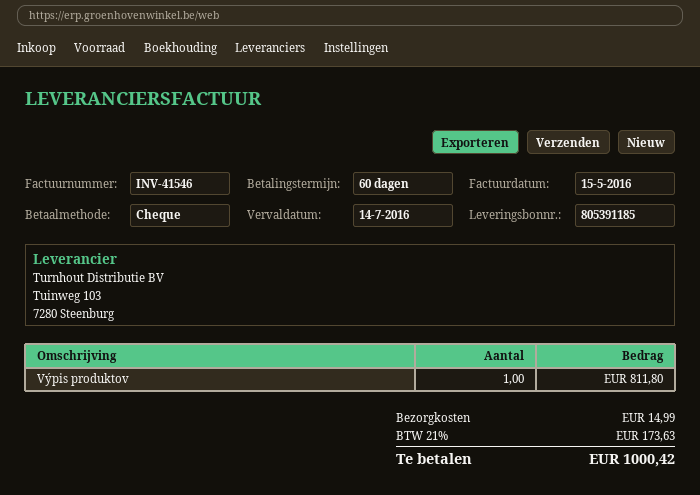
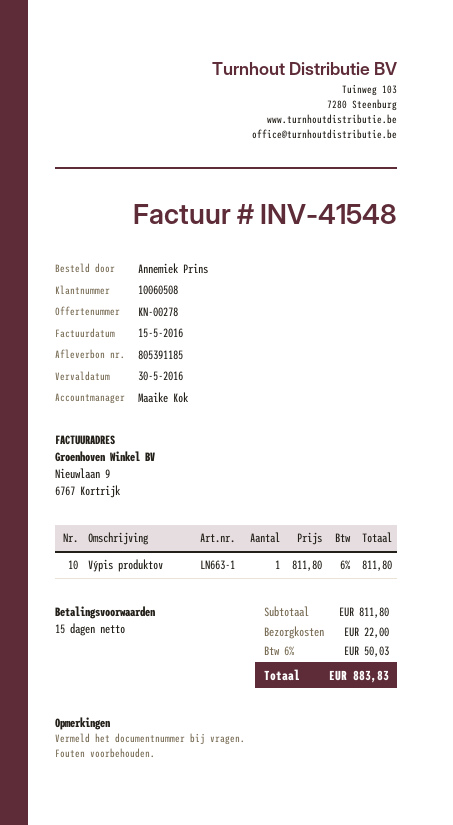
invoice number: INV-41546 -> INV-41548
payment terms: 60 days -> 15 days
due date: 2016-07-14 -> 2016-05-30
shipping: 14.99 -> 22.00
tax: 21% = 173.63 -> 6% = 50.03
total: 1000.42 -> 883.83

